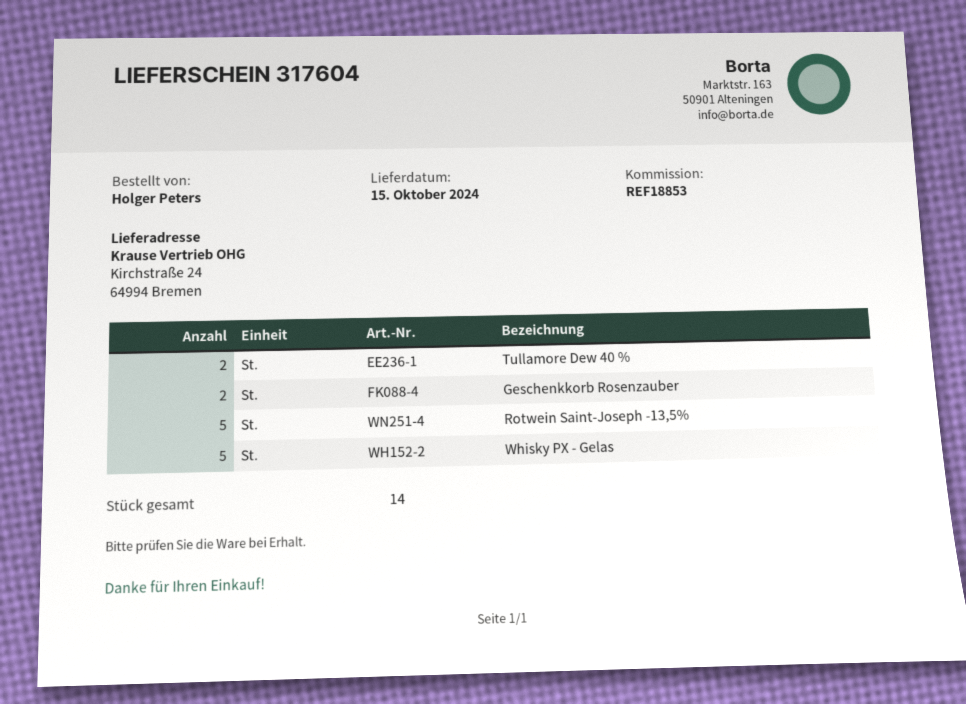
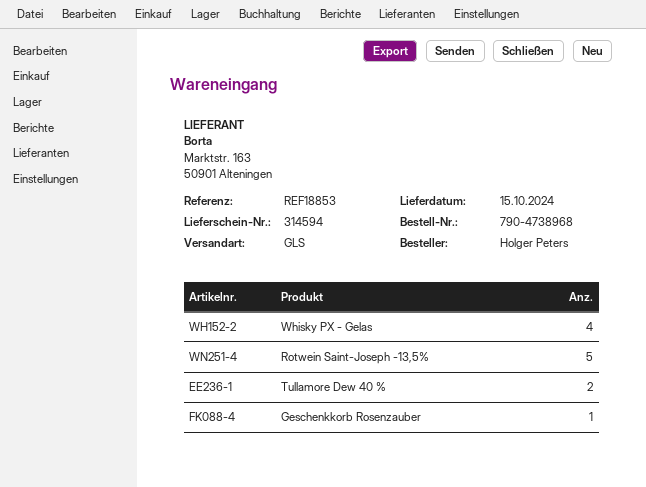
delivery note number: 317604 -> 314594
Geschenkkorb Rosenzauber: 2 -> 1
Whisky PX - Gelas: 5 -> 4

